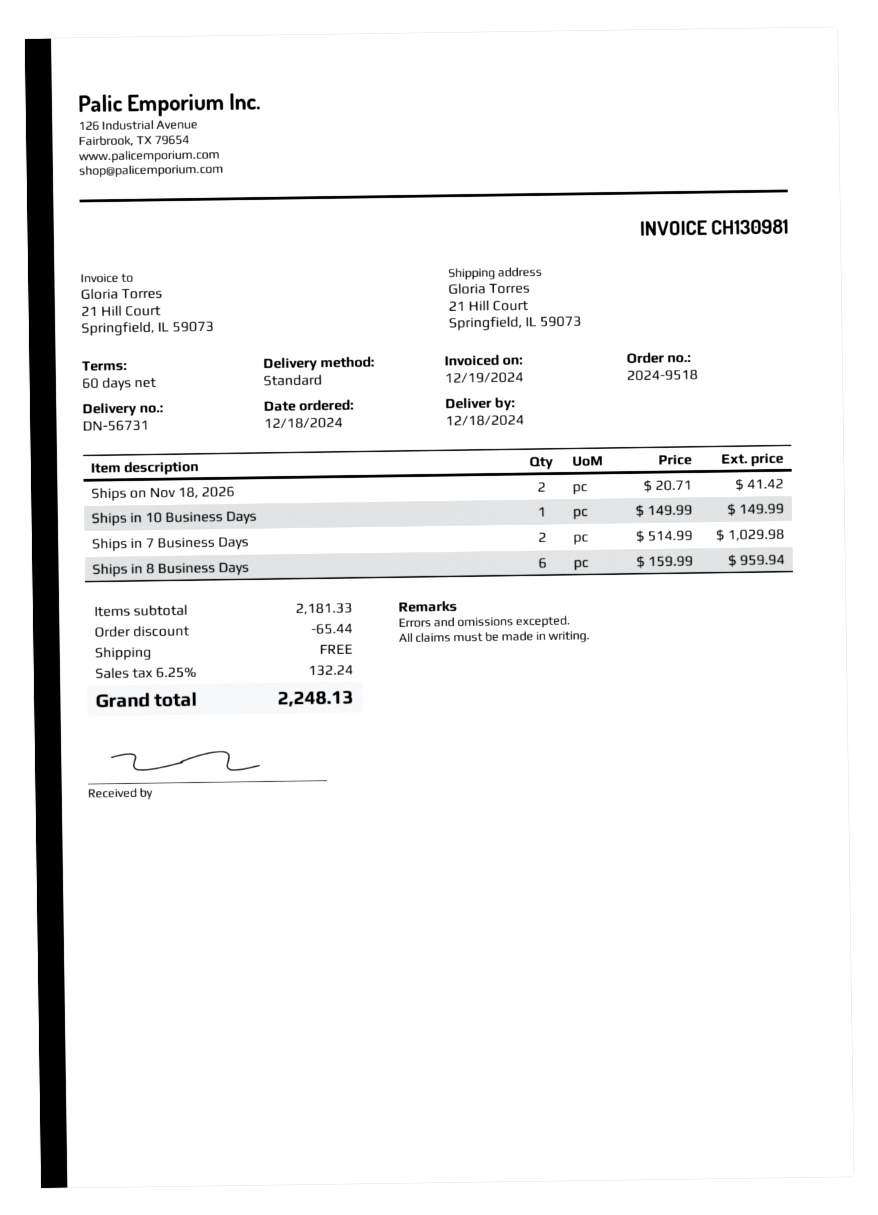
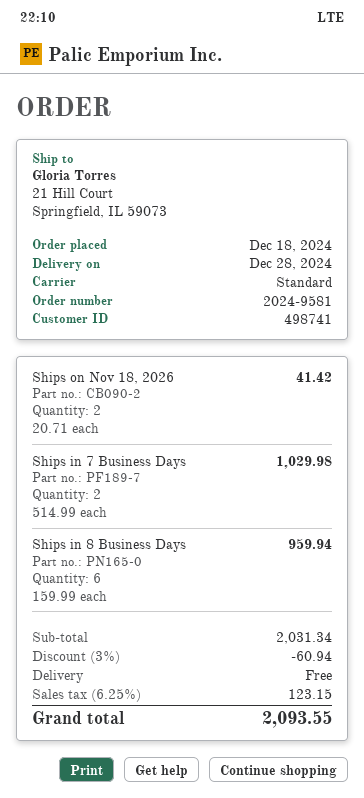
order number: 2024-9518 -> 2024-9581
delivery date: 2024-12-18 -> 2024-12-28
Ships in 10 Business Days: 1 x 149.99 = 149.99 -> none
subtotal: 2181.33 -> 2031.34
discount: 65.44 -> 60.94
tax: 6.25% = 132.24 -> 6.25% = 123.15
total: 2248.13 -> 2093.55

